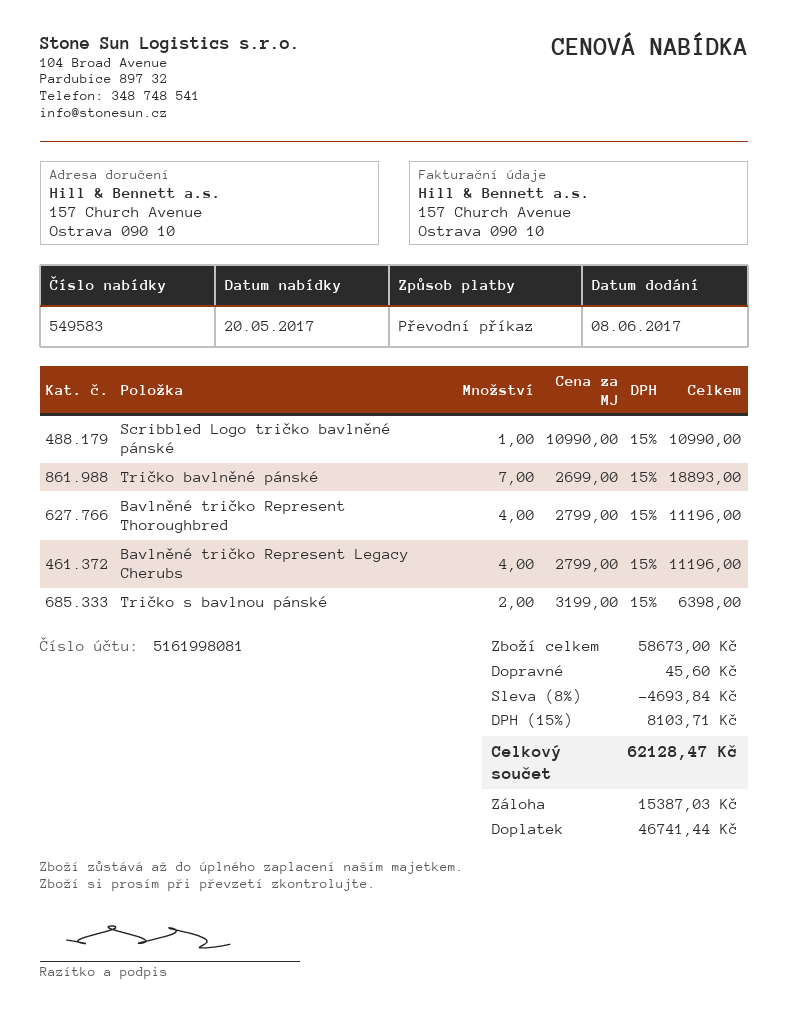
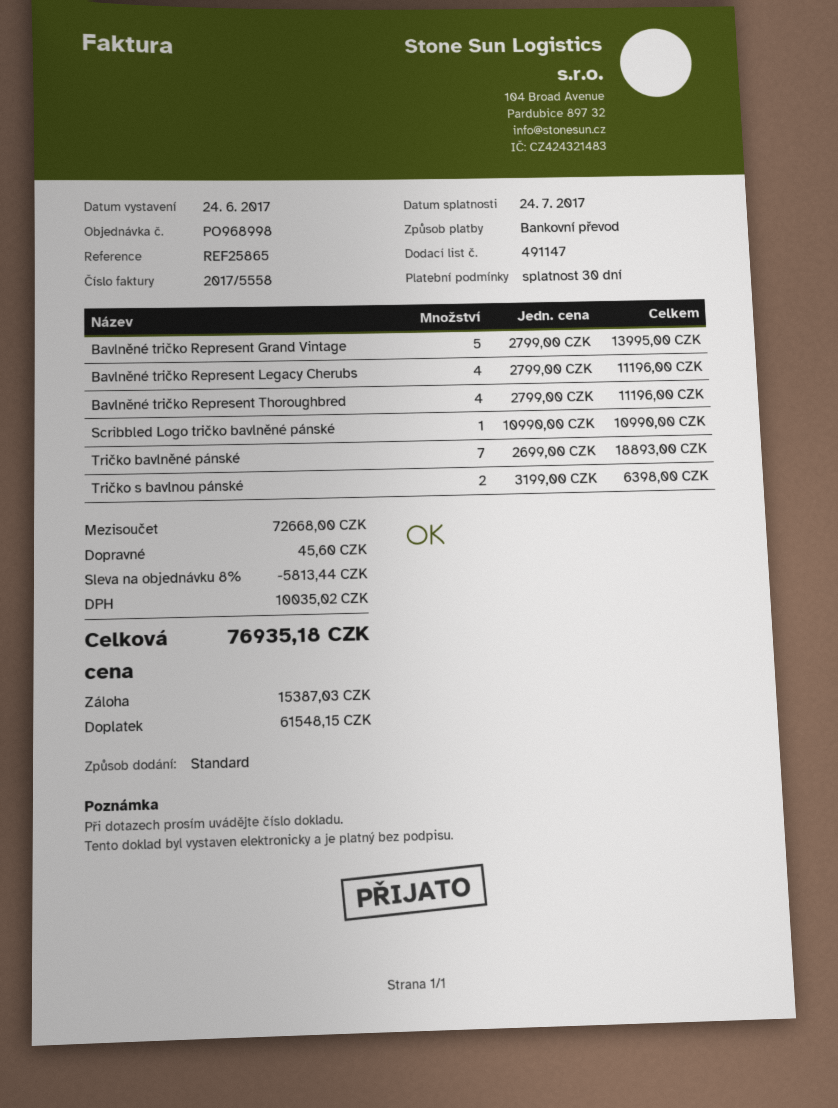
Bavlněné tričko Represent Grand Vintage: none -> 5 x 2799.00 = 13995.00
subtotal: 58673.00 -> 72668.00
discount: 8% = 4693.84 -> 8% = 5813.44
tax: 8103.71 -> 10035.02
total: 62128.47 -> 76935.18
balance: 46741.44 -> 61548.15

